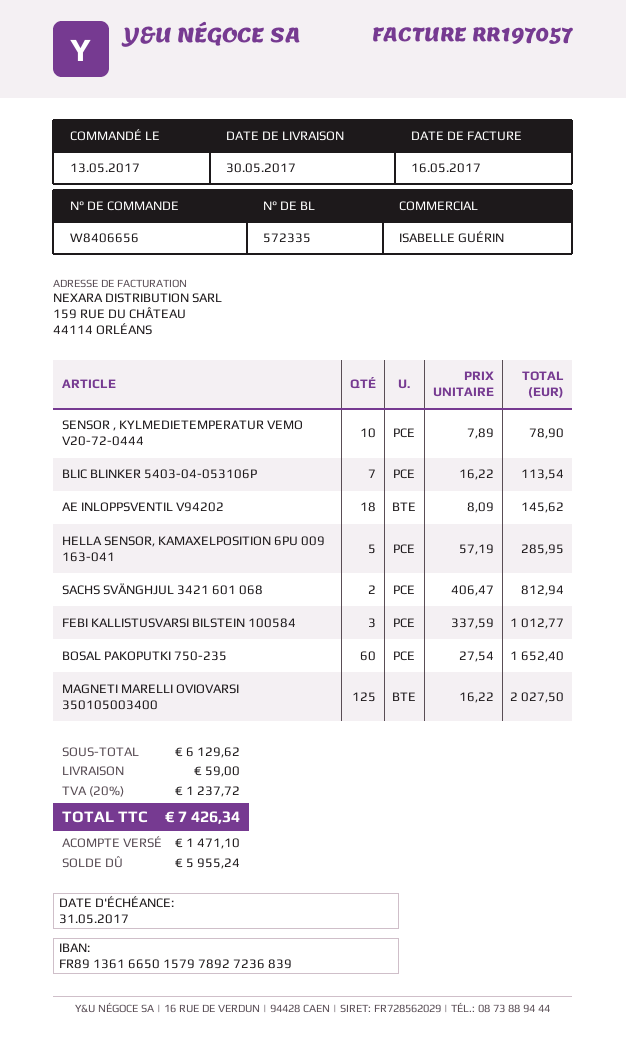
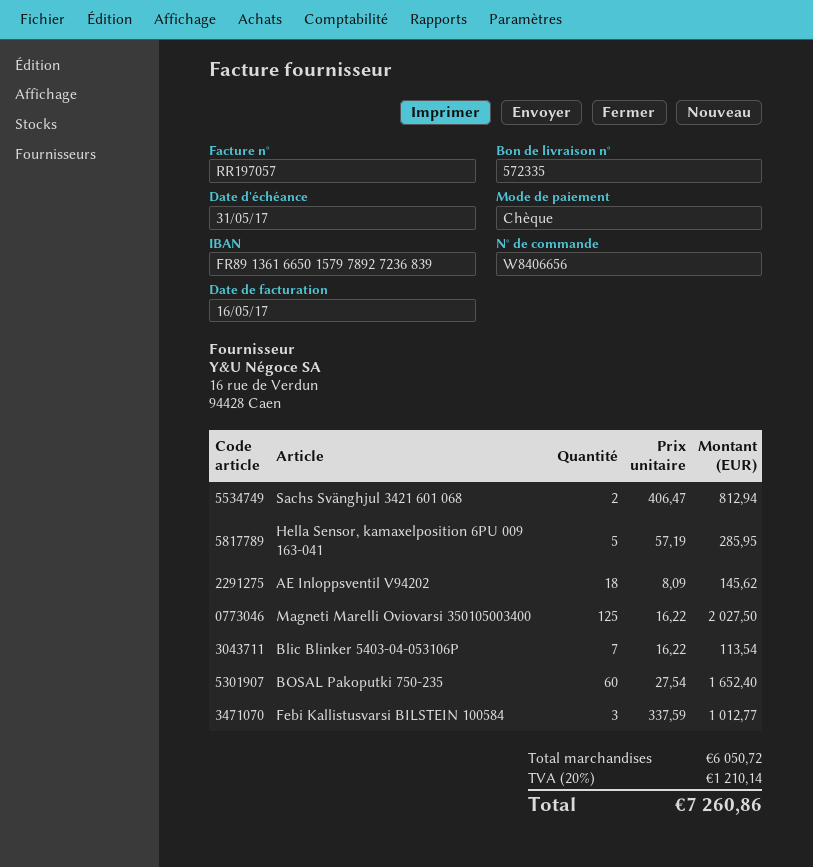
SENSOR , KYLMEDIETEMPERATUR VEMO V20-72-0444: 10 x 7.89 = 78.90 -> none
subtotal: 6129.62 -> 6050.72
shipping: 59.00 -> none
tax: 20% = 1237.72 -> 20% = 1210.14
total: 7426.34 -> 7260.86

